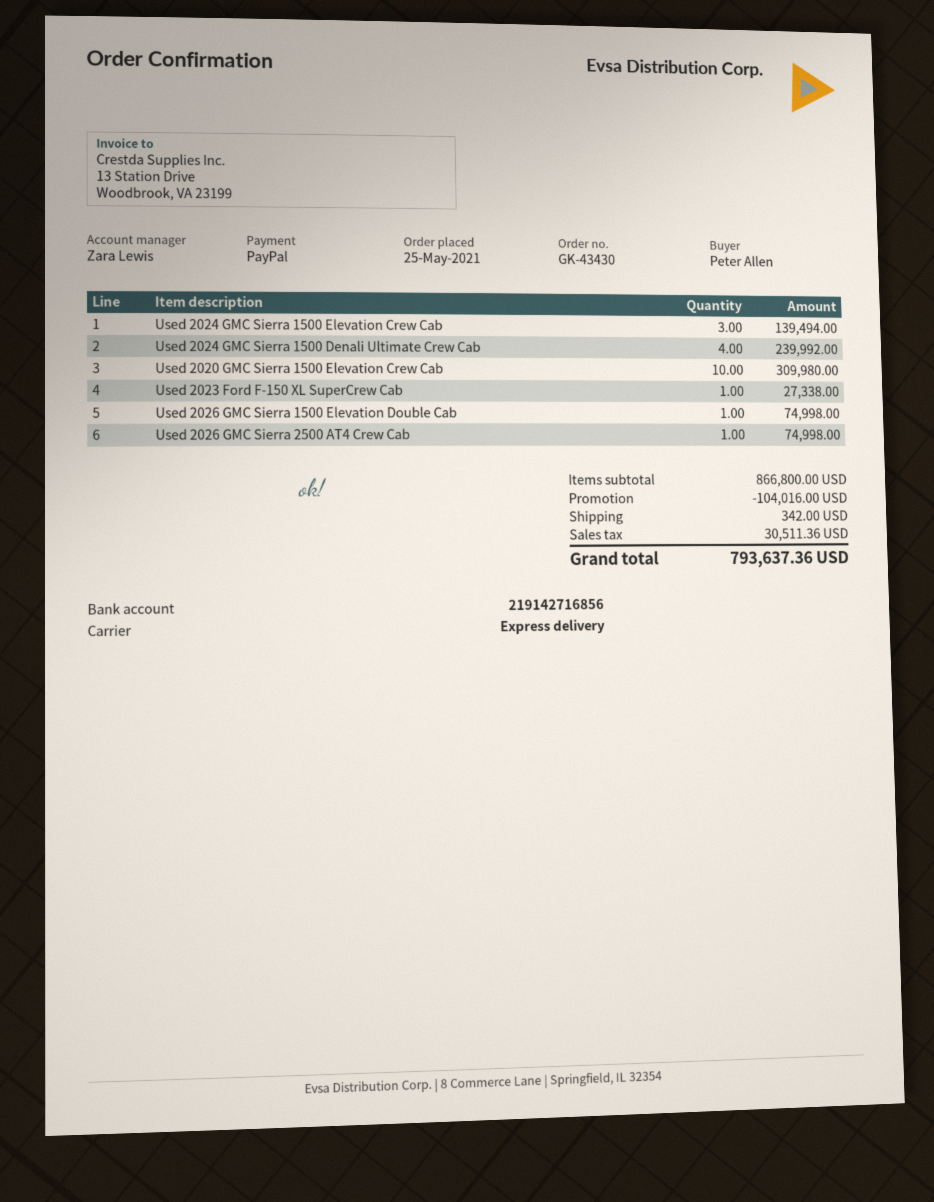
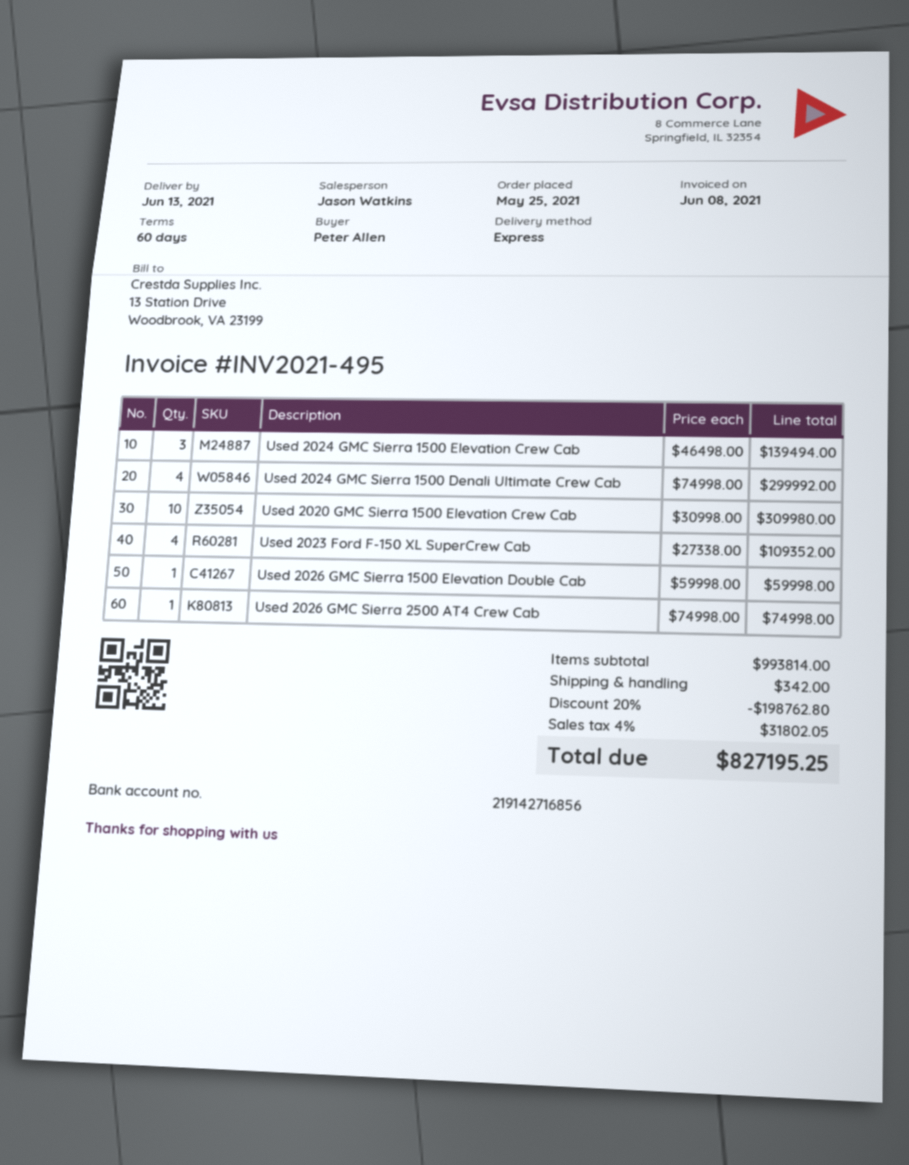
sales rep: Zara Lewis -> Jason Watkins
Used 2024 GMC Sierra 1500 Denali Ultimate Crew Cab: 4 for 239992.00 -> 4 for 299992.00
Used 2023 Ford F-150 XL SuperCrew Cab: 1 for 27338.00 -> 4 for 109352.00
Used 2026 GMC Sierra 1500 Elevation Double Cab: 1 for 74998.00 -> 1 for 59998.00
subtotal: 866800.00 -> 993814.00
discount: 104016.00 -> 198762.80
tax: 30511.36 -> 31802.05
total: 793637.36 -> 827195.25

